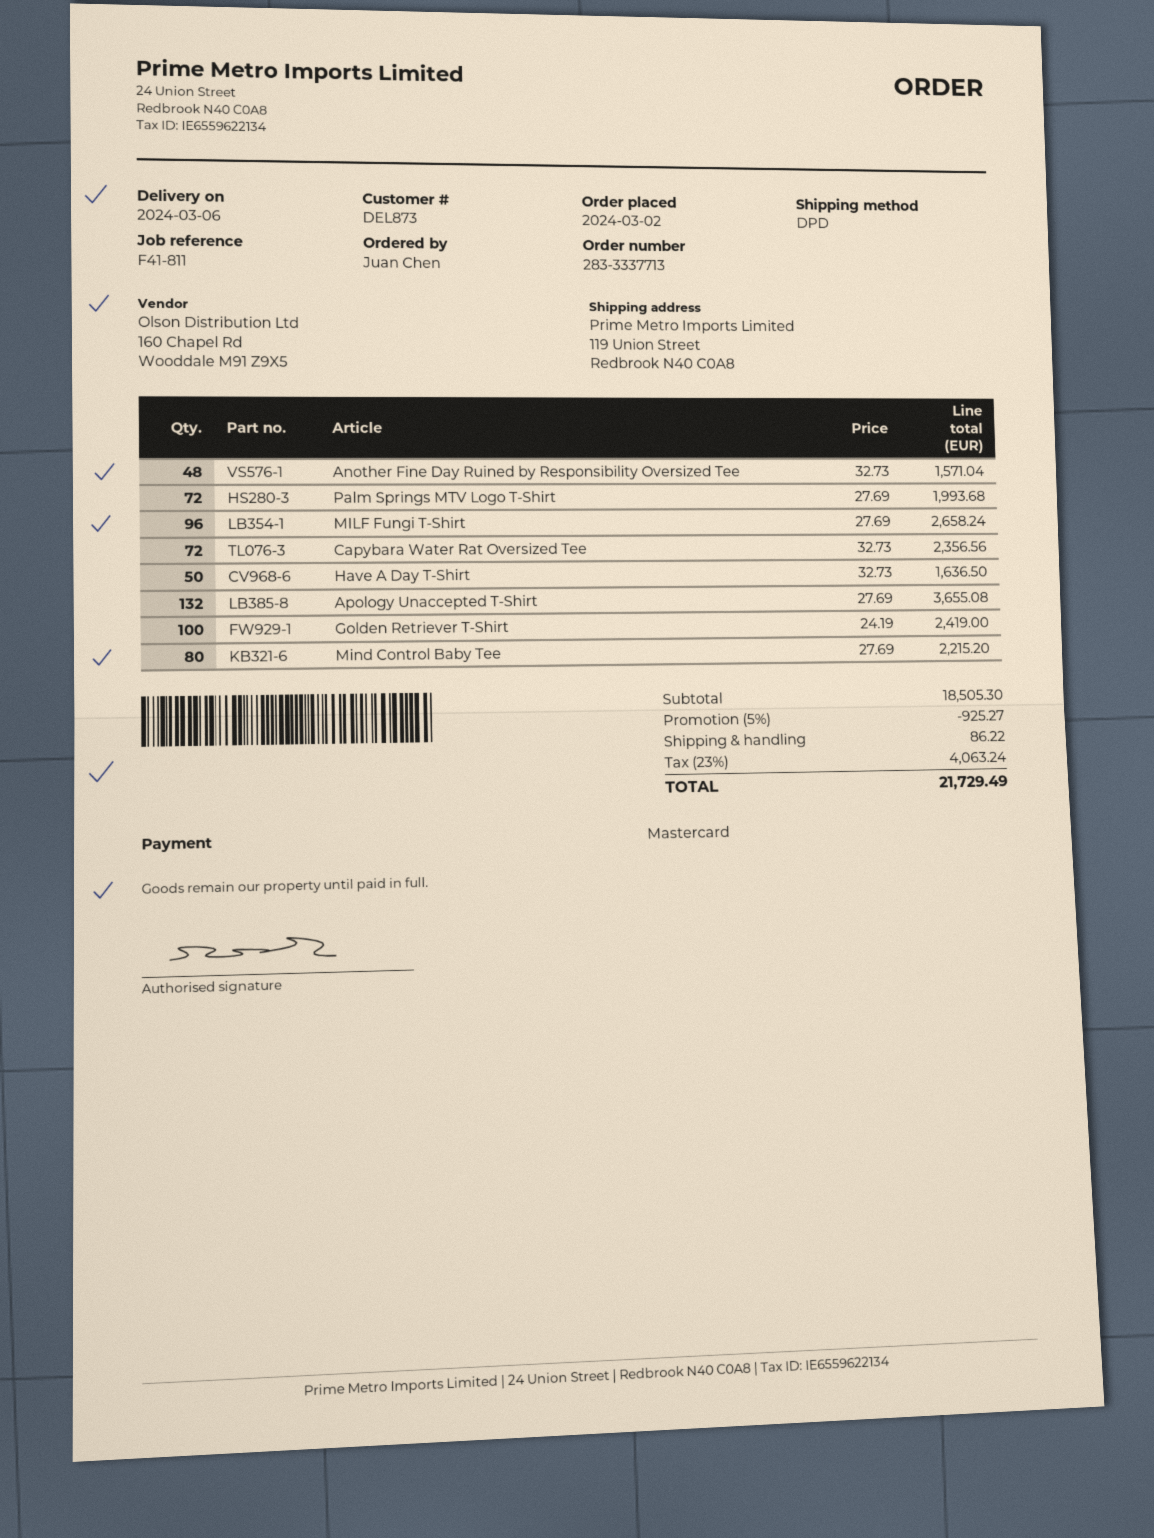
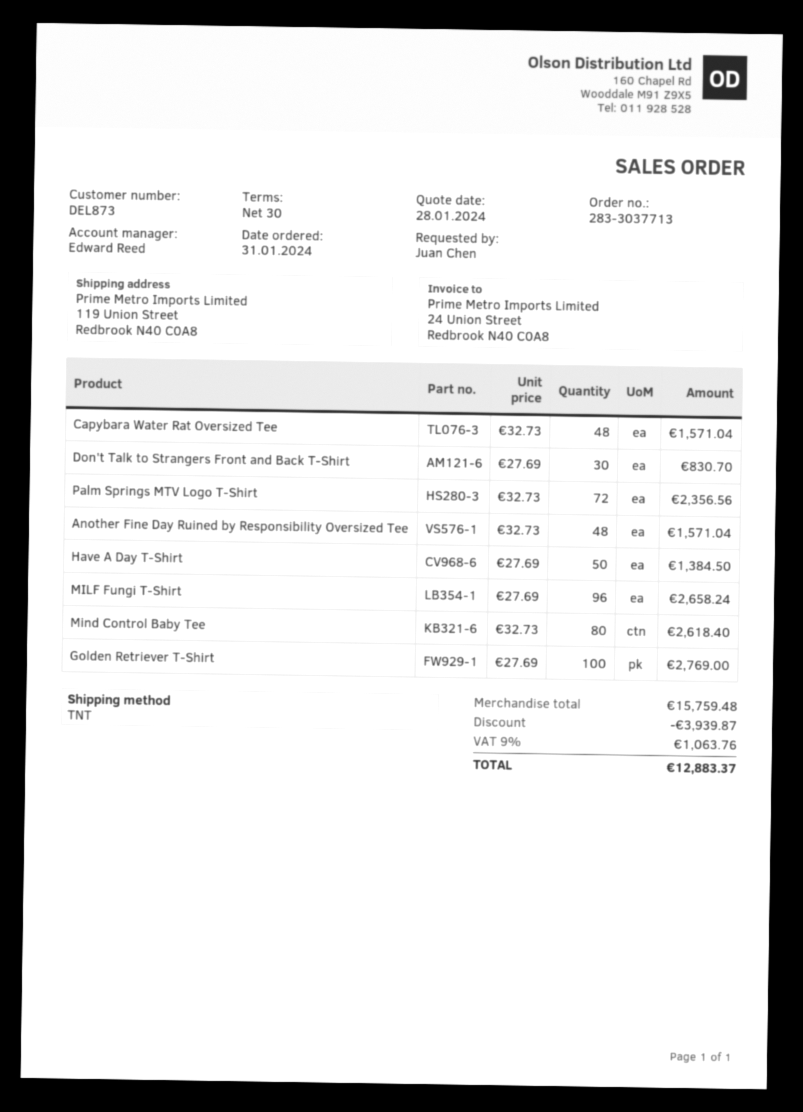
order number: 283-3337713 -> 283-3037713
order date: 2024-03-02 -> 2024-01-31
shipping method: DPD -> TNT
Palm Springs MTV Logo T-Shirt: 72 x 27.69 = 1993.68 -> 72 x 32.73 = 2356.56
Capybara Water Rat Oversized Tee: 72 x 32.73 = 2356.56 -> 48 x 32.73 = 1571.04
Have A Day T-Shirt: 50 x 32.73 = 1636.50 -> 50 x 27.69 = 1384.50
Apology Unaccepted T-Shirt: 132 x 27.69 = 3655.08 -> none
Golden Retriever T-Shirt: 100 x 24.19 = 2419.00 -> 100 x 27.69 = 2769.00
Mind Control Baby Tee: 80 x 27.69 = 2215.20 -> 80 x 32.73 = 2618.40
Don't Talk to Strangers Front and Back T-Shirt: none -> 30 x 27.69 = 830.70
subtotal: 18505.30 -> 15759.48
discount: 925.27 -> 3939.87
shipping: 86.22 -> none
tax: 23% = 4063.24 -> 9% = 1063.76
total: 21729.49 -> 12883.37

